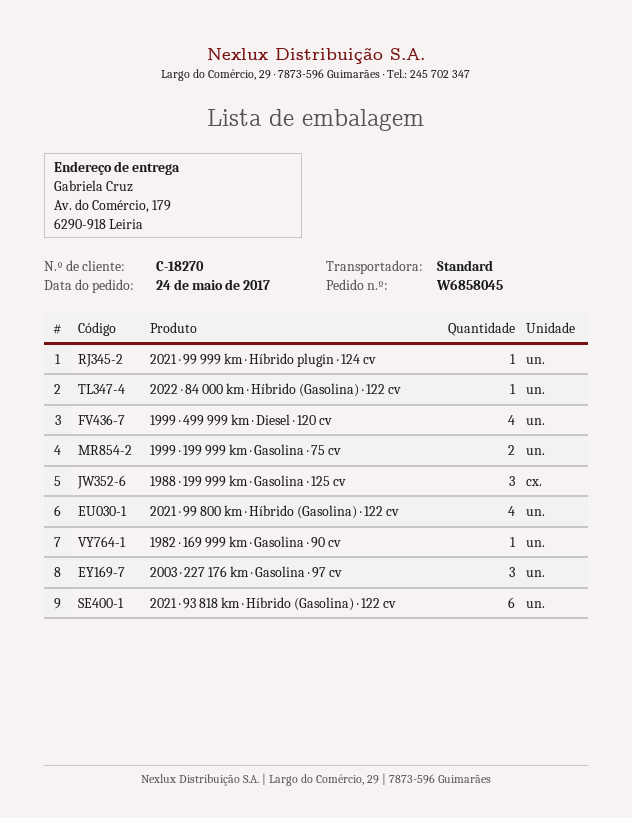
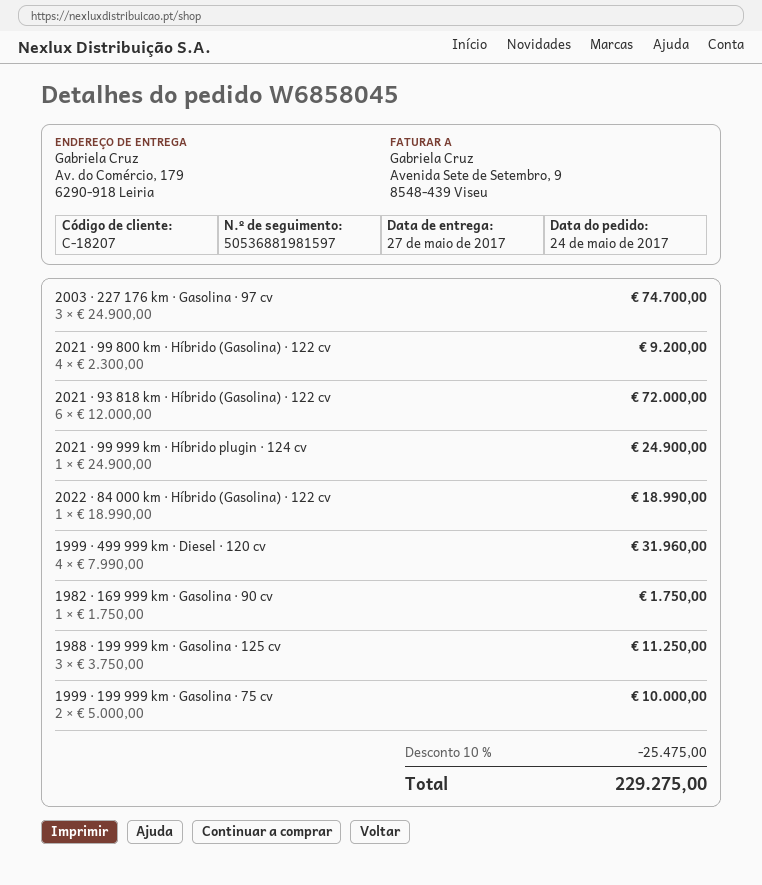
customer number: C-18270 -> C-18207

